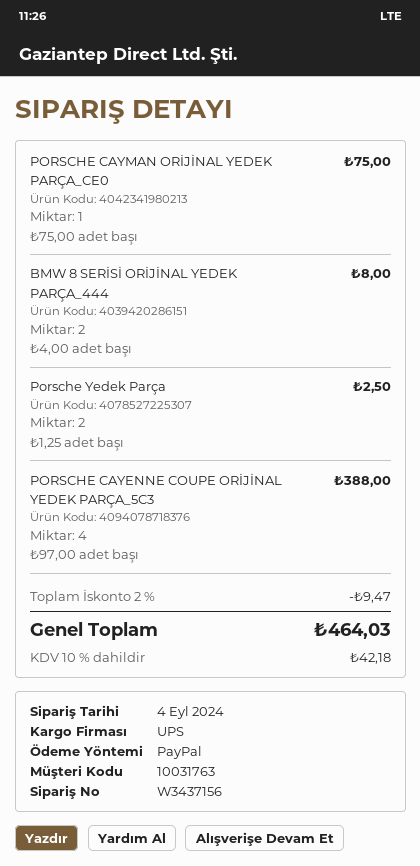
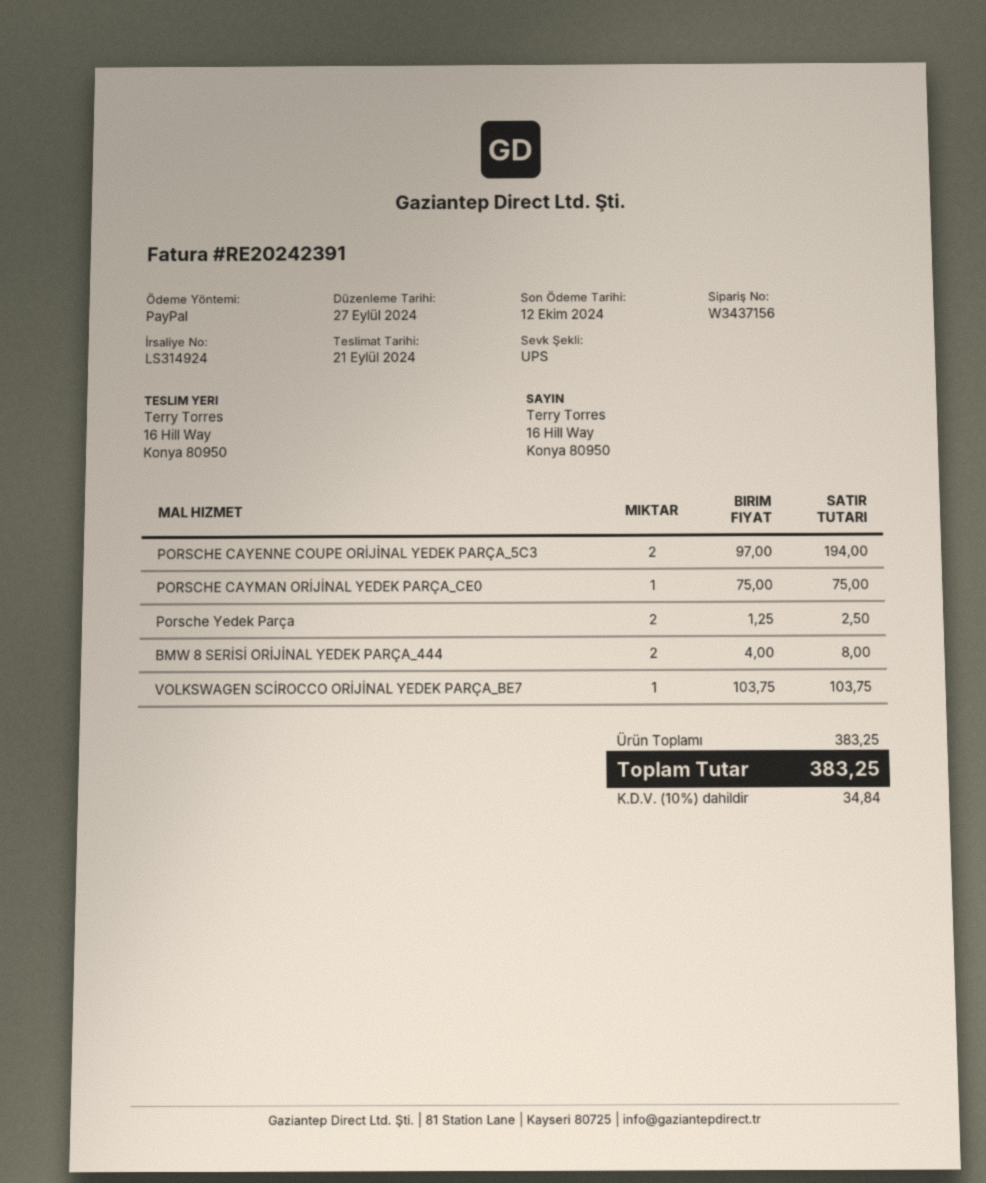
PORSCHE CAYENNE COUPE ORİJİNAL YEDEK PARÇA_5C3: 4 x 97.00 = 388.00 -> 2 x 97.00 = 194.00
VOLKSWAGEN SCİROCCO ORİJİNAL YEDEK PARÇA_BE7: none -> 1 x 103.75 = 103.75
discount: 2% = 9.47 -> none
tax: 10% = 42.18 -> 10% = 34.84
total: 464.03 -> 383.25

